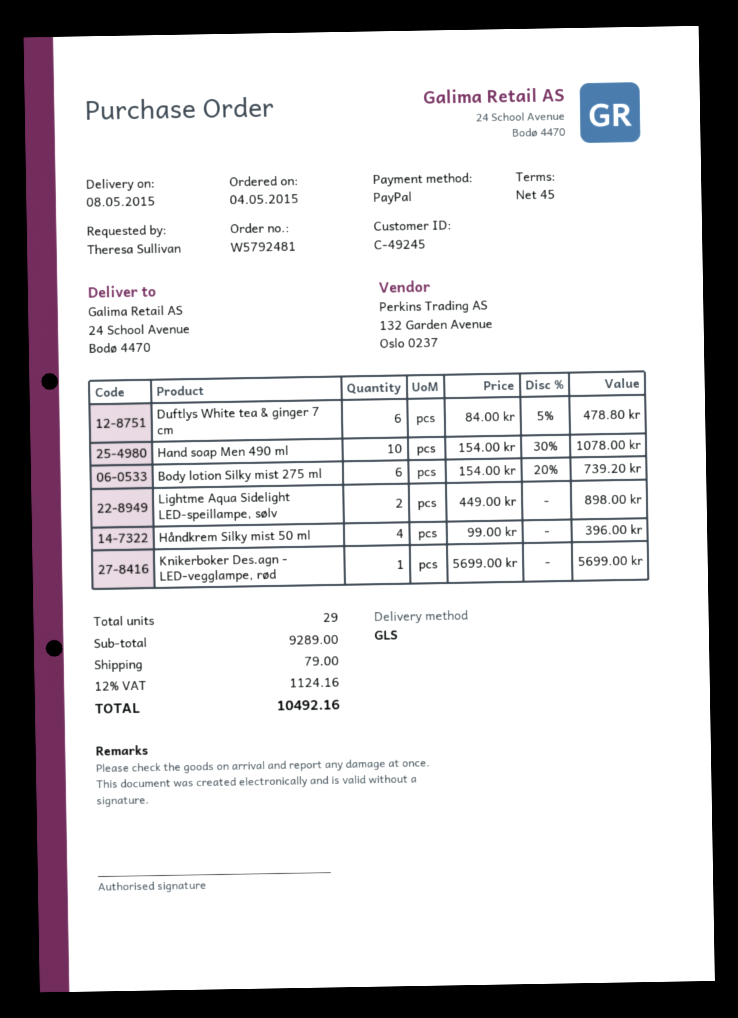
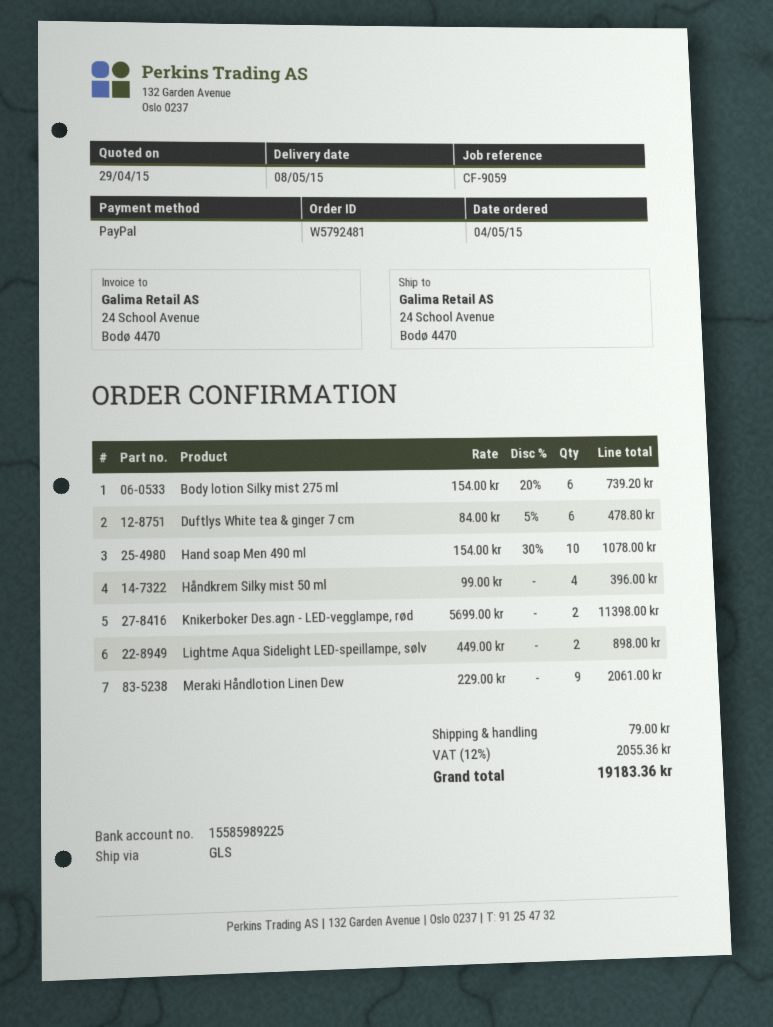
Knikerboker Des.agn - LED-vegglampe, rød: 1 x 5699.00 = 5699.00 -> 2 x 5699.00 = 11398.00
Meraki Håndlotion Linen Dew: none -> 9 x 229.00 = 2061.00
tax: 12% = 1124.16 -> 12% = 2055.36
total: 10492.16 -> 19183.36

